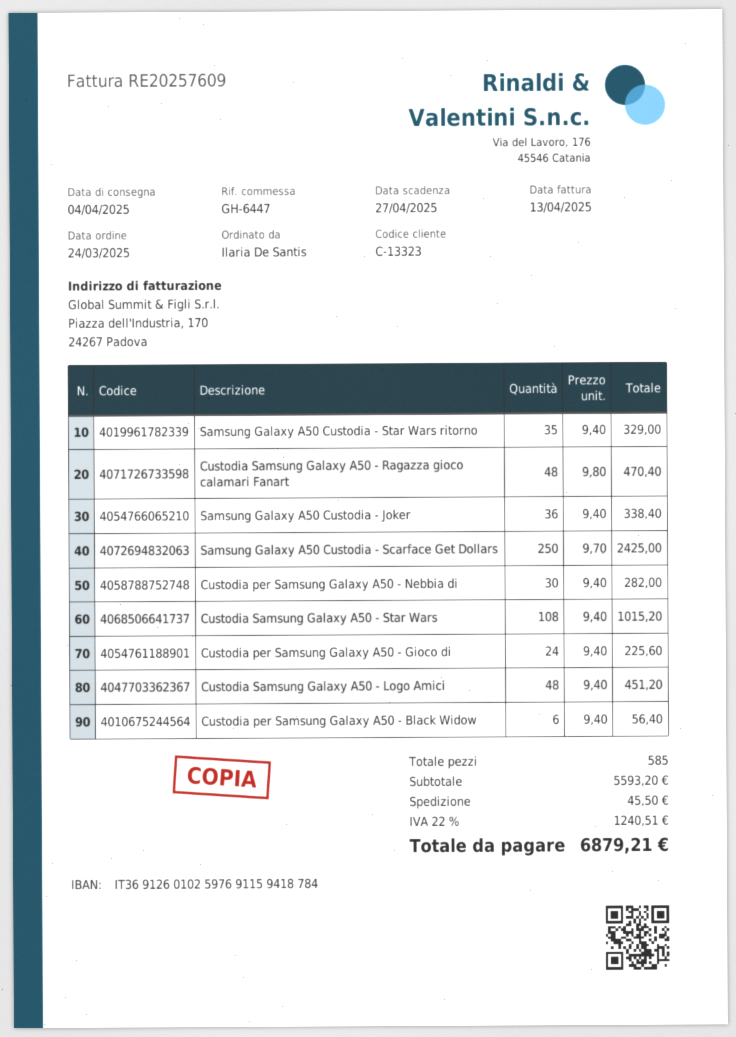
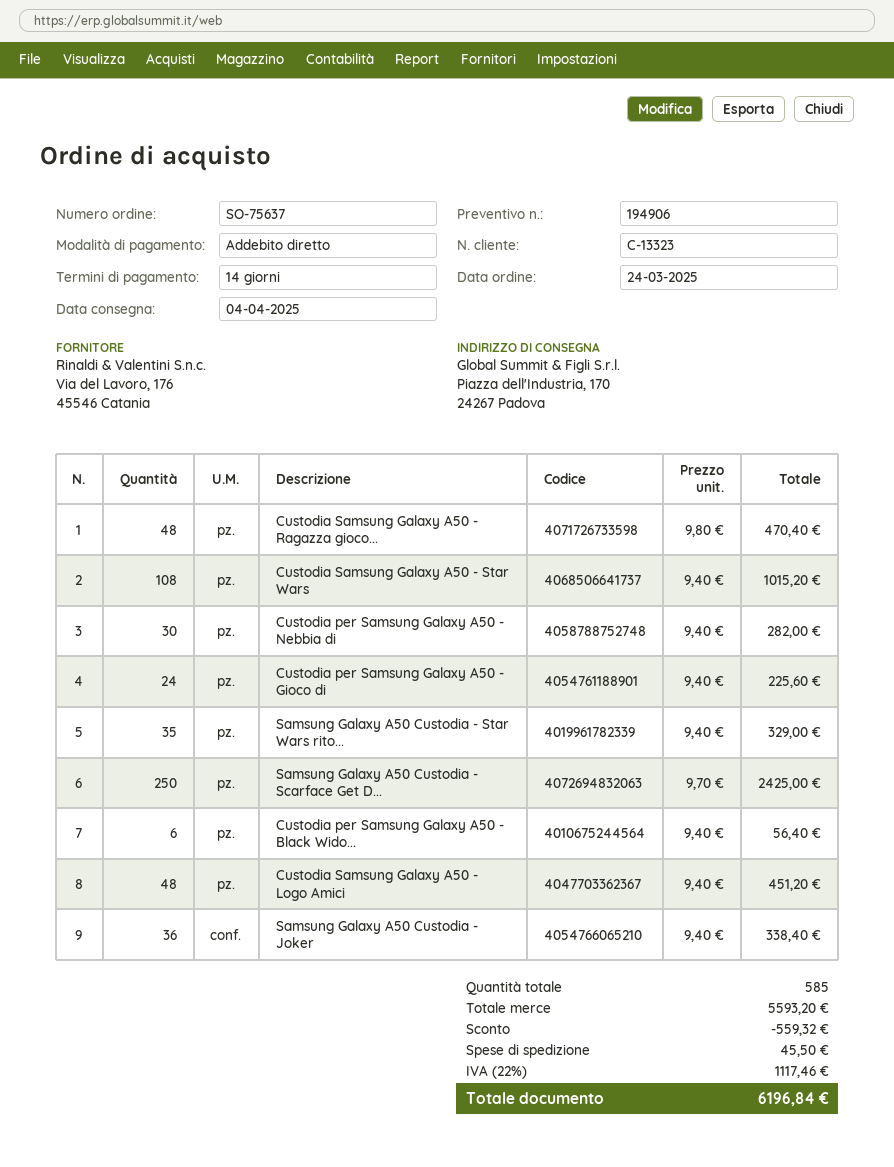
discount: none -> 559.32
tax: 22% = 1240.51 -> 22% = 1117.46
total: 6879.21 -> 6196.84

